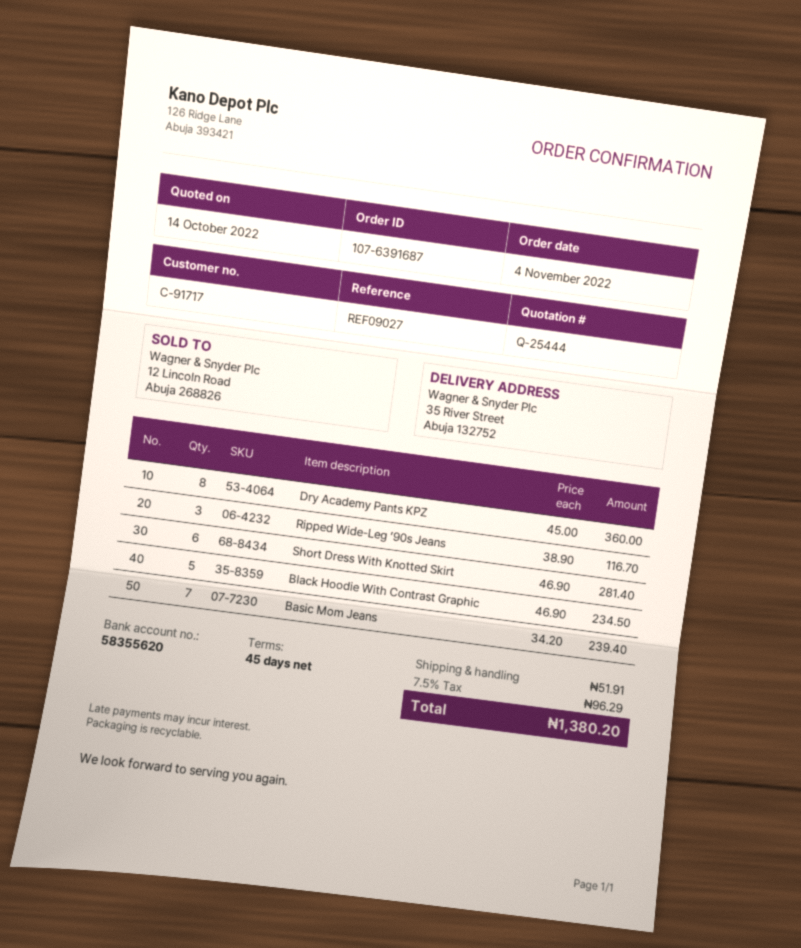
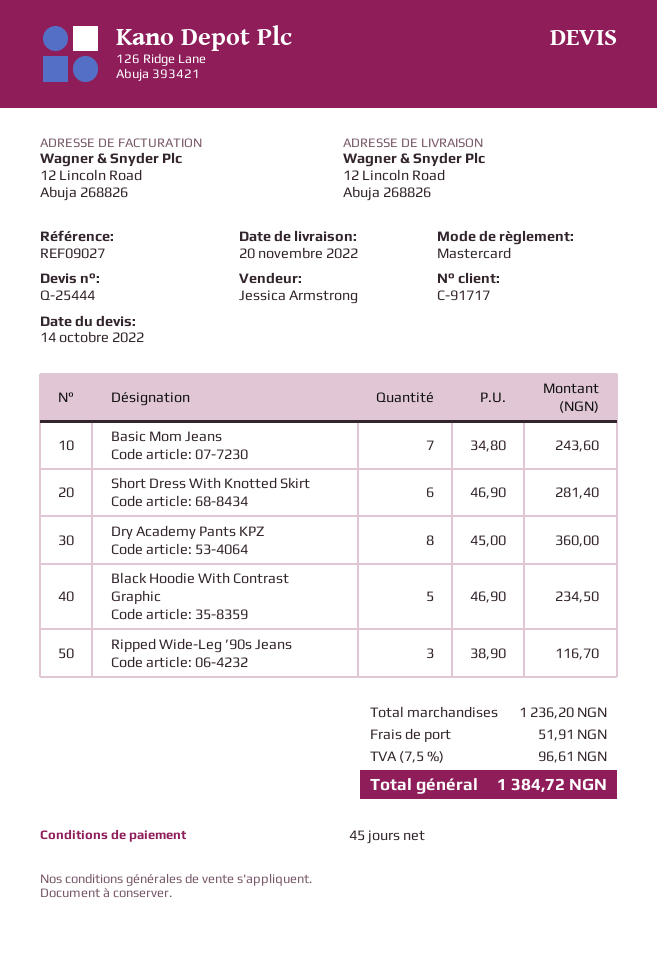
ship to: 35 River Street, Abuja 132752 -> 12 Lincoln Road, Abuja 268826
Basic Mom Jeans: 7 x 34.20 = 239.40 -> 7 x 34.80 = 243.60
tax: 7.5% = 96.29 -> 7.5% = 96.61
total: 1380.20 -> 1384.72

